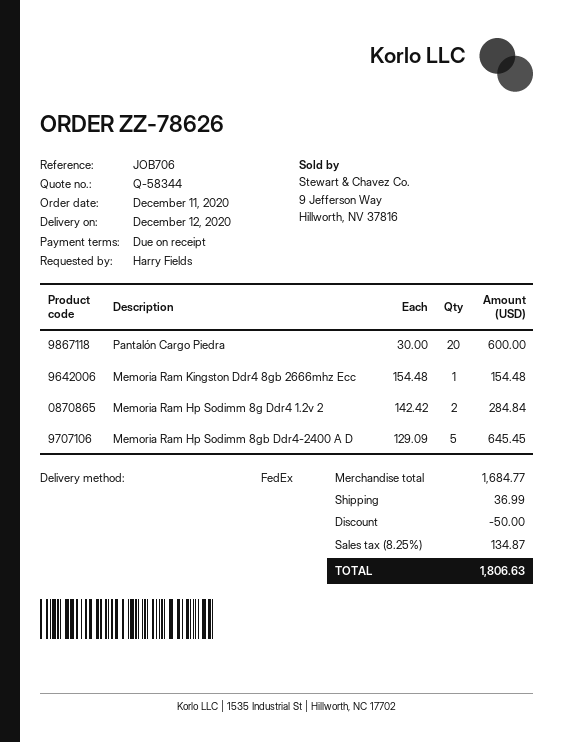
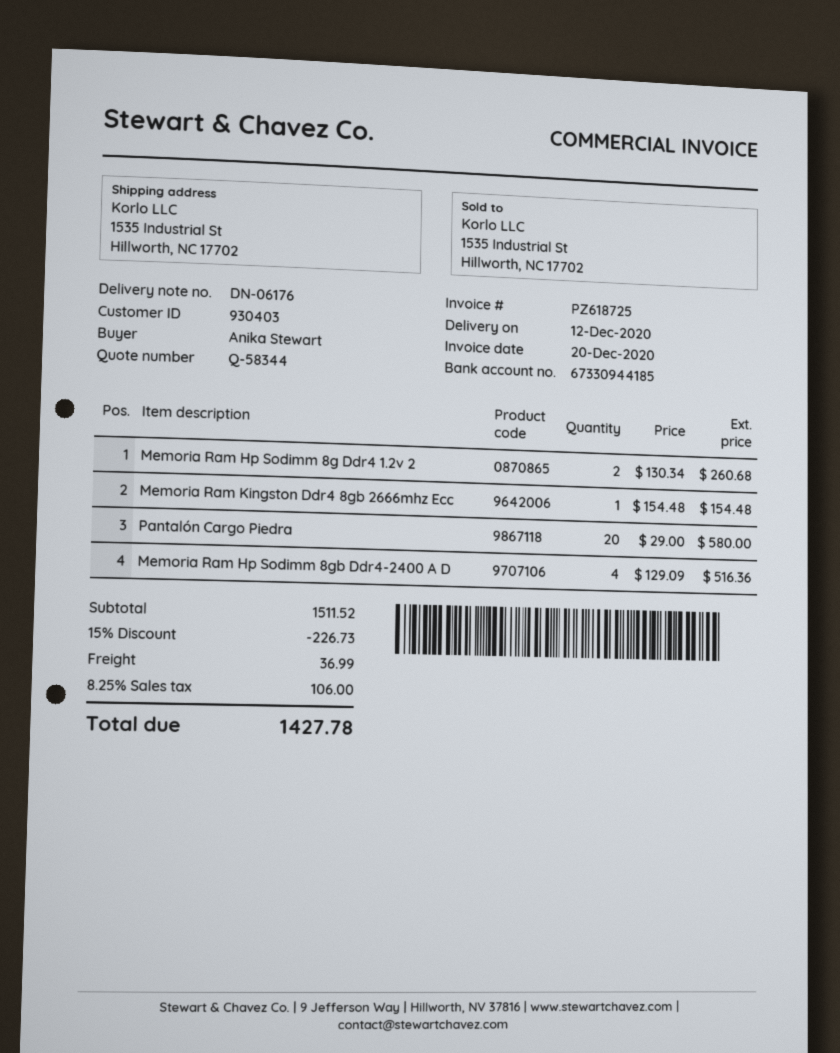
ordered by: Harry Fields -> Anika Stewart
Pantalón Cargo Piedra: 20 x 30.00 = 600.00 -> 20 x 29.00 = 580.00
Memoria Ram Hp Sodimm 8g Ddr4 1.2v 2: 2 x 142.42 = 284.84 -> 2 x 130.34 = 260.68
Memoria Ram Hp Sodimm 8gb Ddr4-2400 A D: 5 x 129.09 = 645.45 -> 4 x 129.09 = 516.36
subtotal: 1684.77 -> 1511.52
discount: 50.00 -> 226.73
tax: 8.25% = 134.87 -> 8.25% = 106.00
total: 1806.63 -> 1427.78

